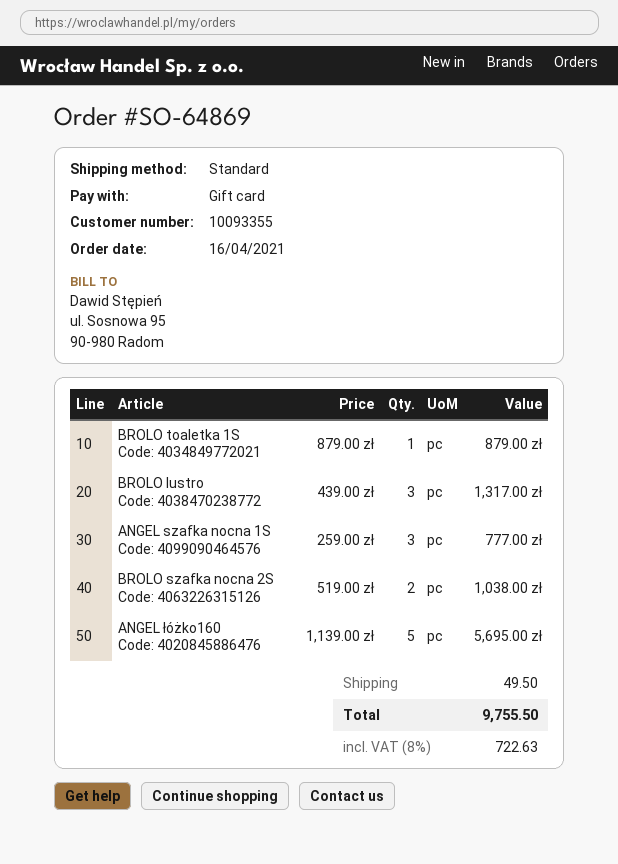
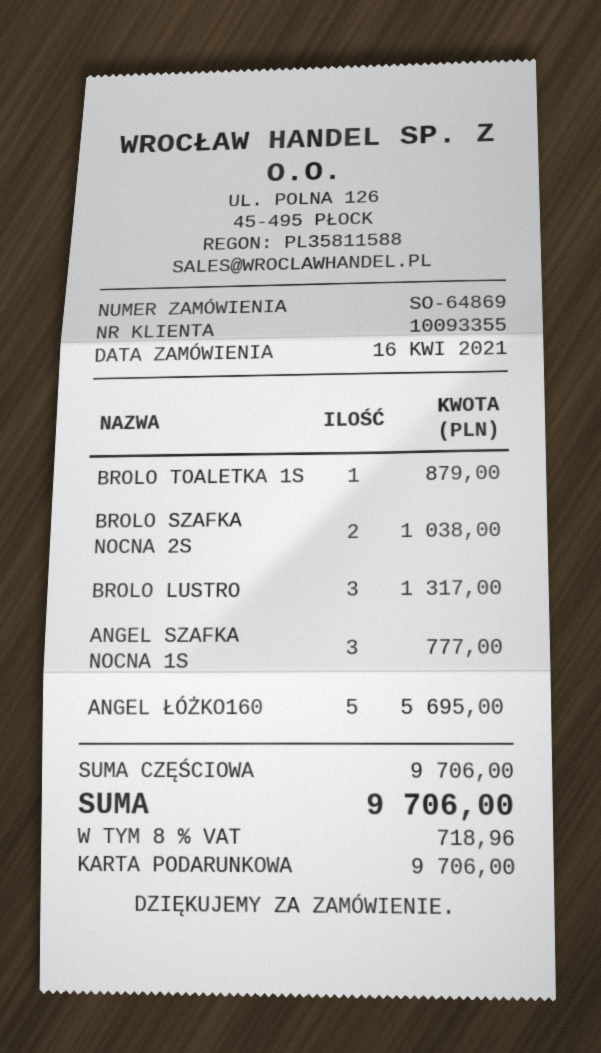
shipping: 49.50 -> none
tax: 8% = 722.63 -> 8% = 718.96
total: 9755.50 -> 9706.00

